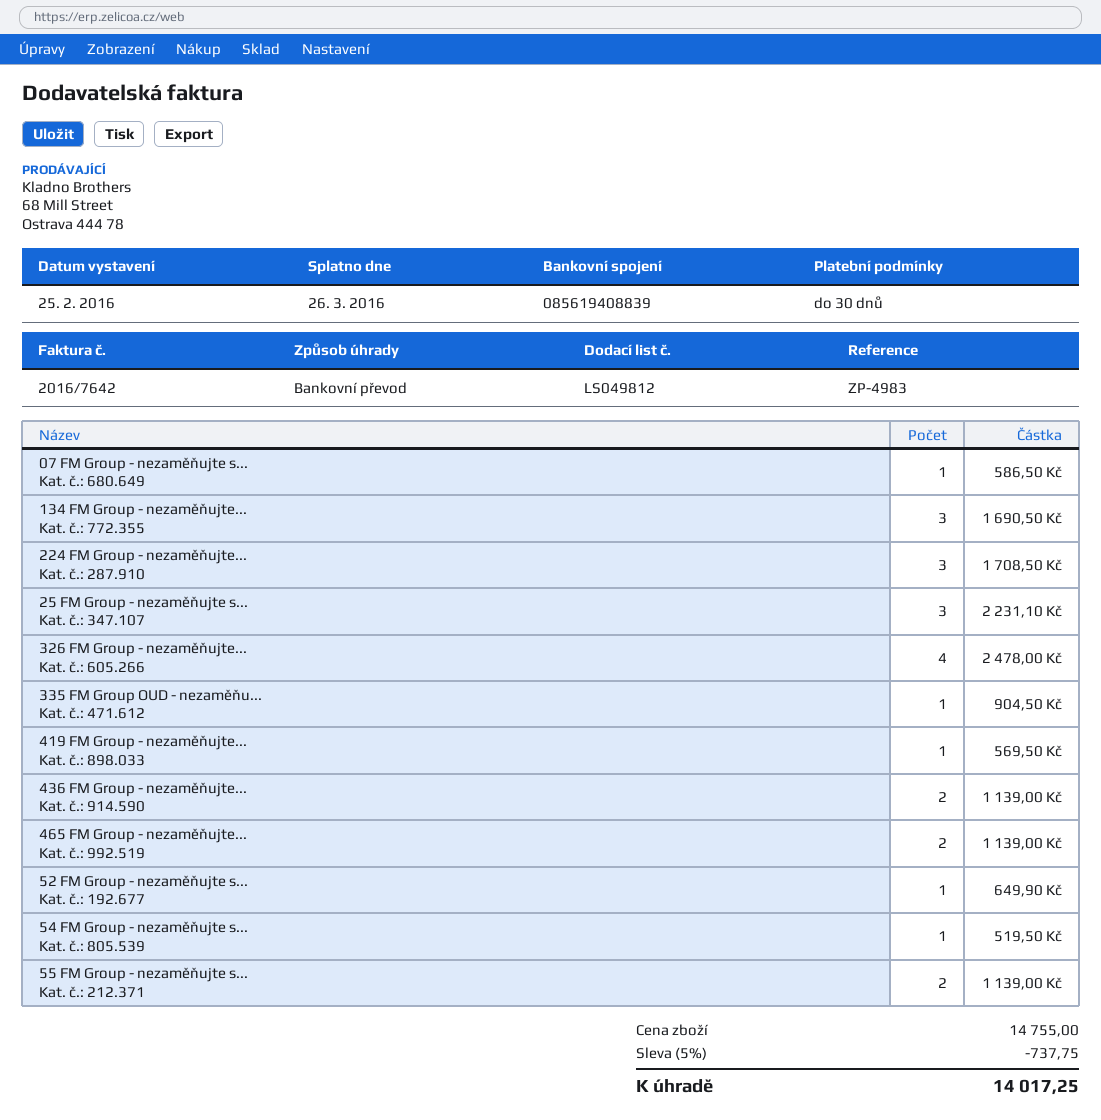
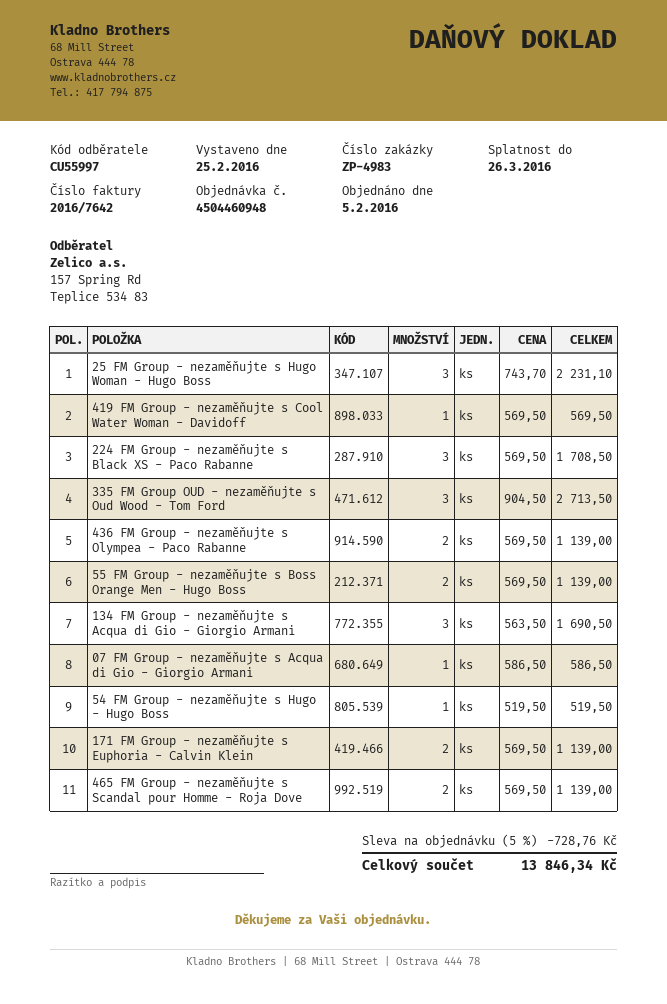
326 FM Group - nezaměňujte...: 4 for 2478.00 -> none
335 FM Group OUD - nezaměňu...: 1 for 904.50 -> 3 for 2713.50
52 FM Group - nezaměňujte s...: 1 for 649.90 -> none
171 FM Group - nezaměňujte s Euphoria - Calvin Klein: none -> 2 for 1139.00
discount: 5% = 737.75 -> 5% = 728.76
total: 14017.25 -> 13846.34

